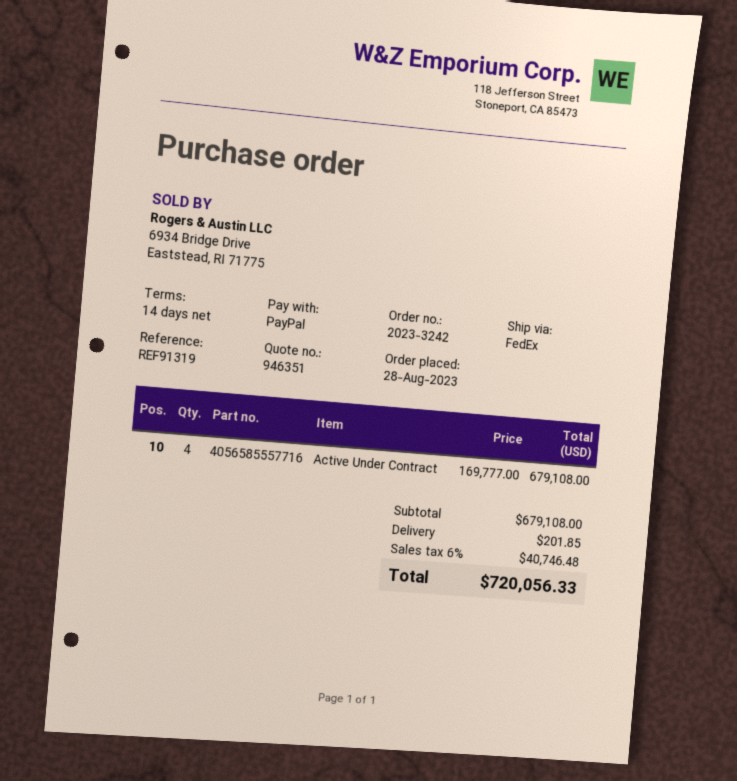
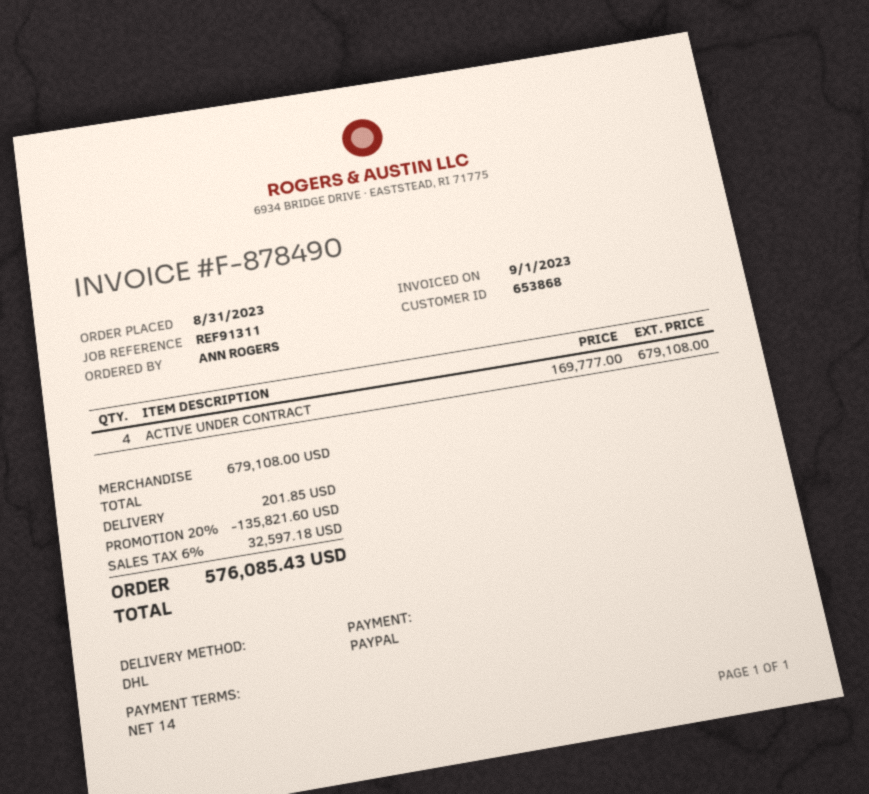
order date: 2023-08-28 -> 2023-08-31
reference: REF91319 -> REF91311
shipping method: FedEx -> DHL
discount: none -> 20% = 135821.60
tax: 6% = 40746.48 -> 6% = 32597.18
total: 720056.33 -> 576085.43

